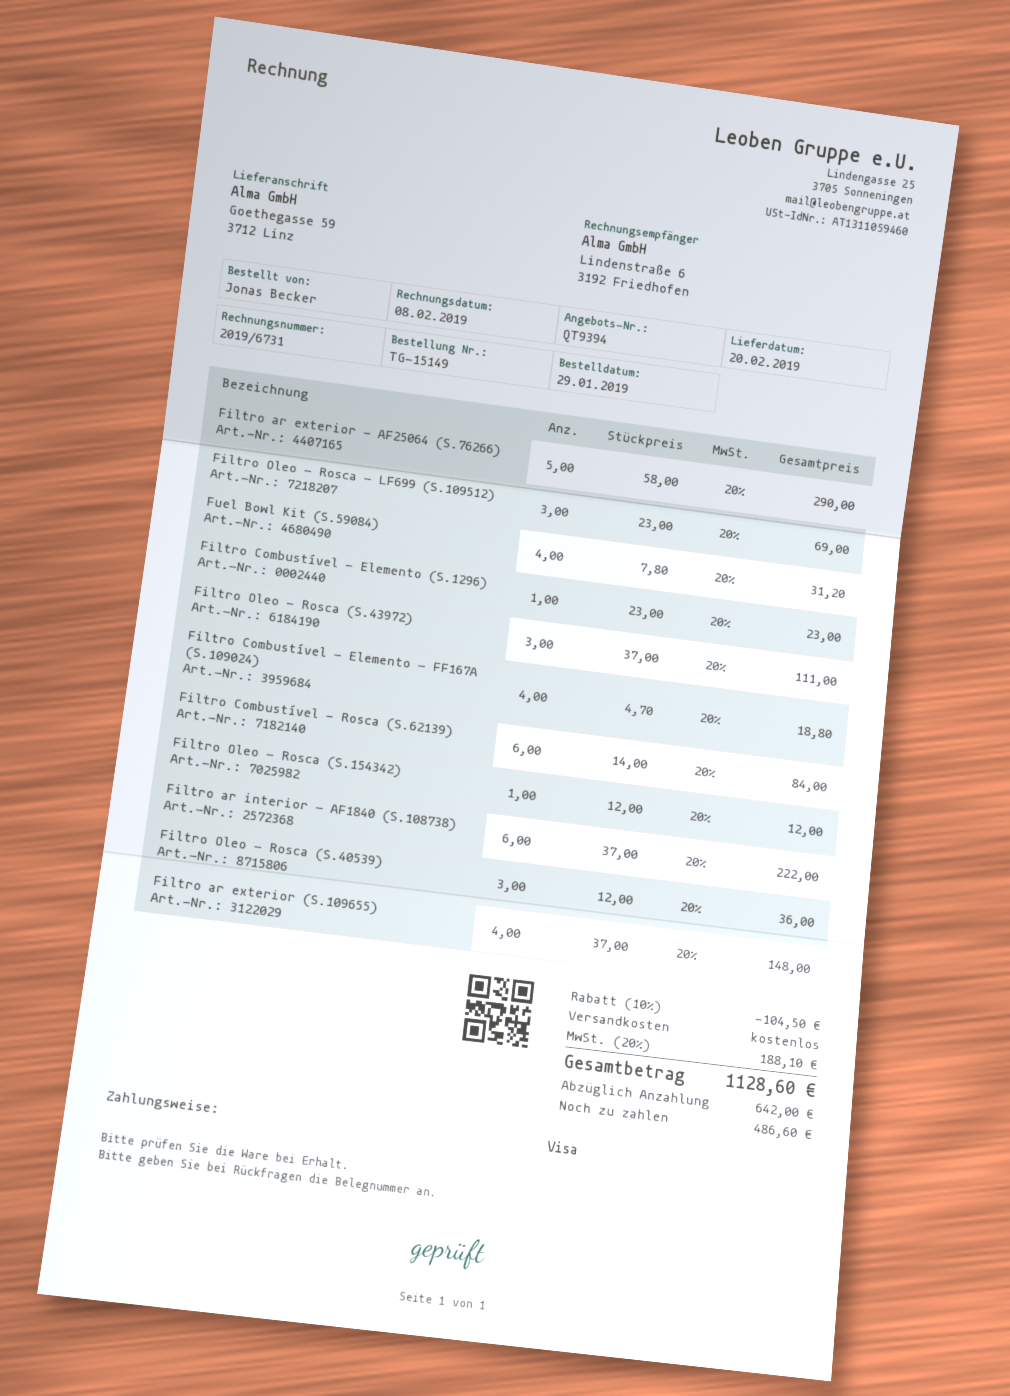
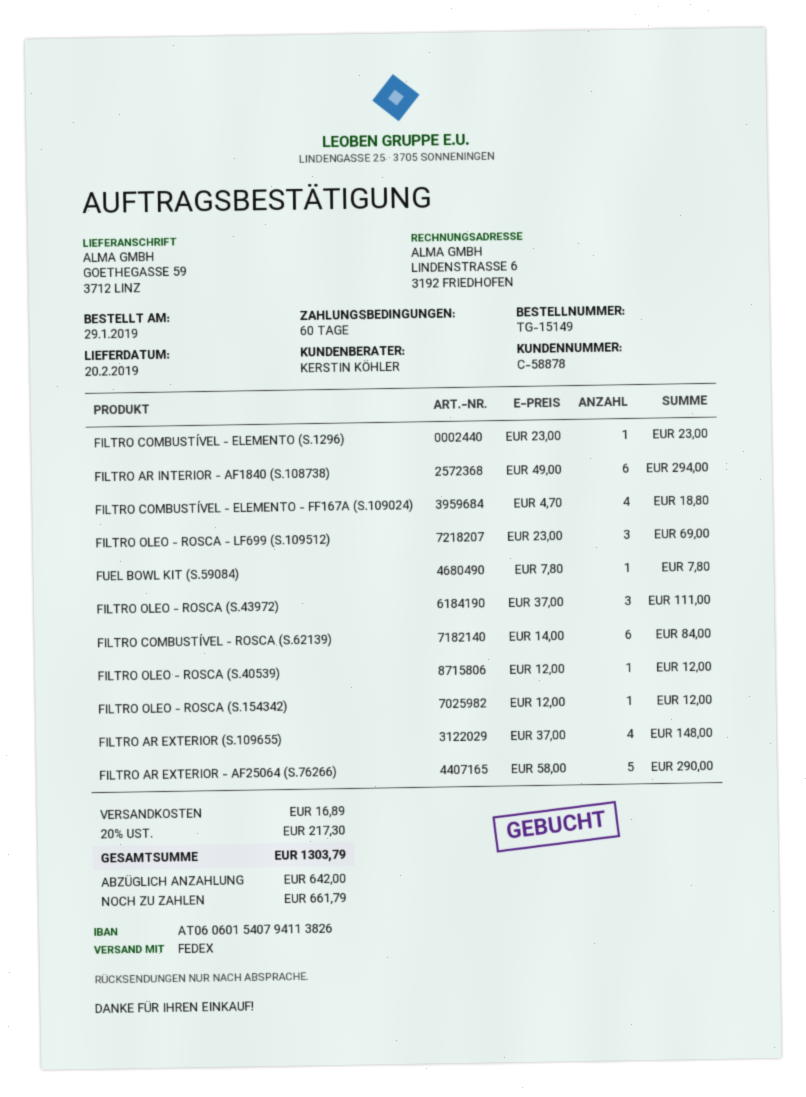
Fuel Bowl Kit (S.59084): 4 x 7.80 = 31.20 -> 1 x 7.80 = 7.80
Filtro ar interior - AF1840 (S.108738): 6 x 37.00 = 222.00 -> 6 x 49.00 = 294.00
Filtro Oleo - Rosca (S.40539): 3 x 12.00 = 36.00 -> 1 x 12.00 = 12.00
discount: 10% = 104.50 -> none
shipping: 0.00 -> 16.89
tax: 20% = 188.10 -> 20% = 217.30
total: 1128.60 -> 1303.79
balance: 486.60 -> 661.79

